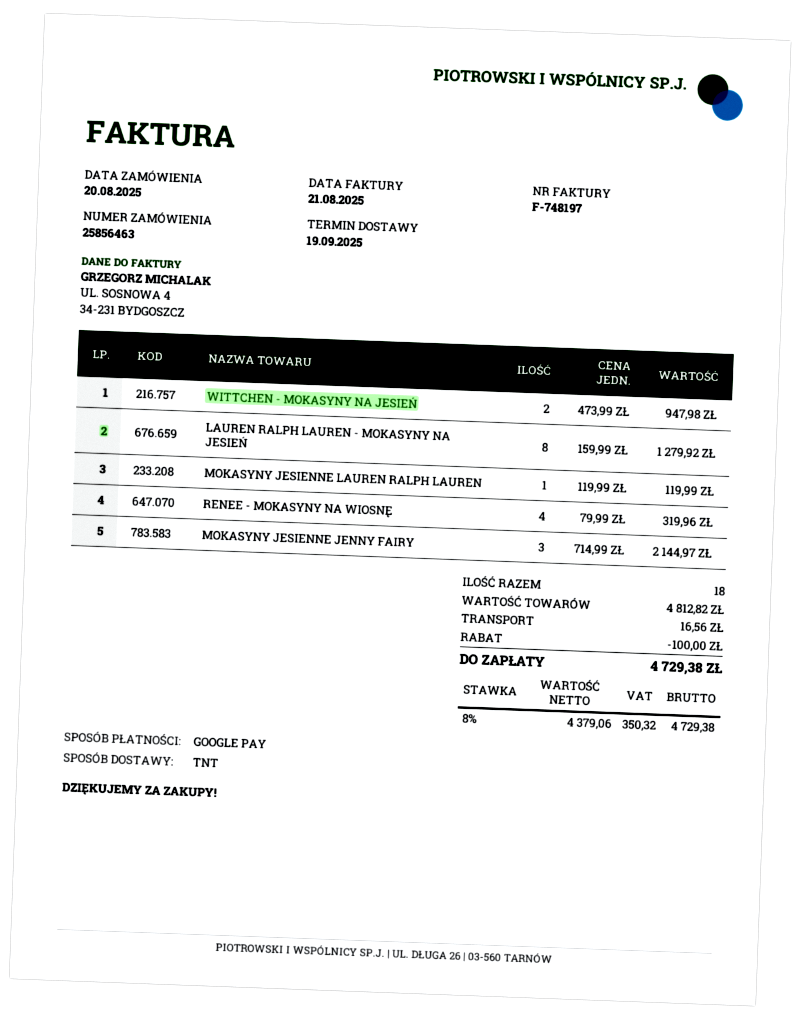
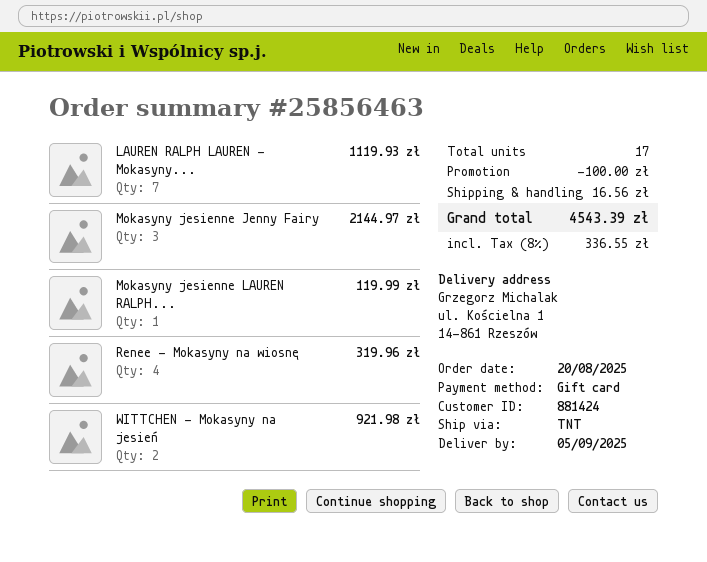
delivery date: 2025-09-19 -> 2025-09-05
payment method: Google Pay -> gift card
WITTCHEN - MOKASYNY NA JESIEŃ: 2 for 947.98 -> 2 for 921.98
LAUREN RALPH LAUREN - MOKASYNY NA JESIEŃ: 8 for 1279.92 -> 7 for 1119.93
total quantity: 18 -> 17
tax: 8% = 350.32 -> 8% = 336.55
total: 4729.38 -> 4543.39

